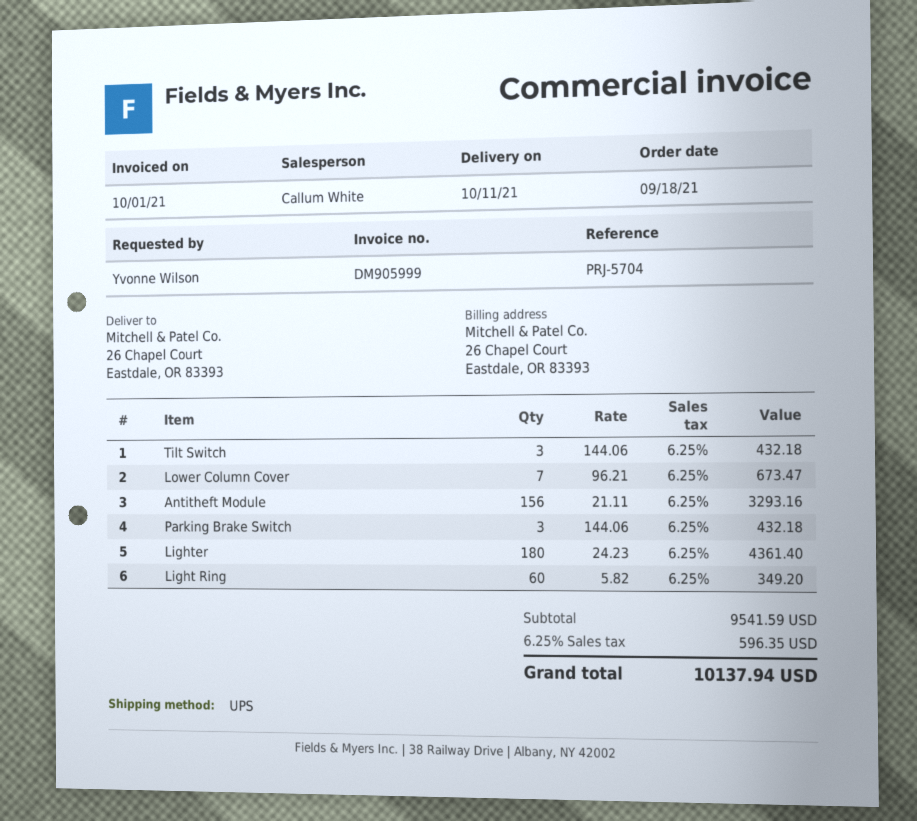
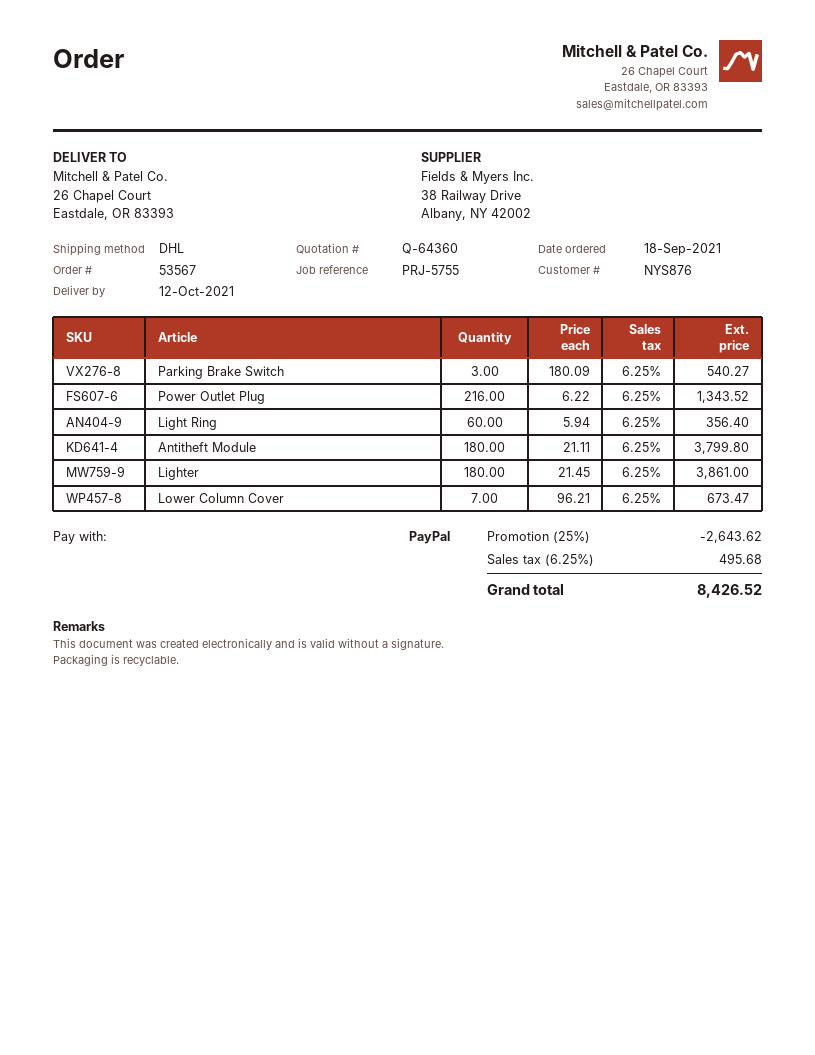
delivery date: 2021-10-11 -> 2021-10-12
reference: PRJ-5704 -> PRJ-5755
shipping method: UPS -> DHL
Tilt Switch: 3 x 144.06 = 432.18 -> none
Antitheft Module: 156 x 21.11 = 3293.16 -> 180 x 21.11 = 3799.80
Parking Brake Switch: 3 x 144.06 = 432.18 -> 3 x 180.09 = 540.27
Lighter: 180 x 24.23 = 4361.40 -> 180 x 21.45 = 3861.00
Light Ring: 60 x 5.82 = 349.20 -> 60 x 5.94 = 356.40
Power Outlet Plug: none -> 216 x 6.22 = 1343.52
discount: none -> 25% = 2643.62
tax: 6.25% = 596.35 -> 6.25% = 495.68
total: 10137.94 -> 8426.52

